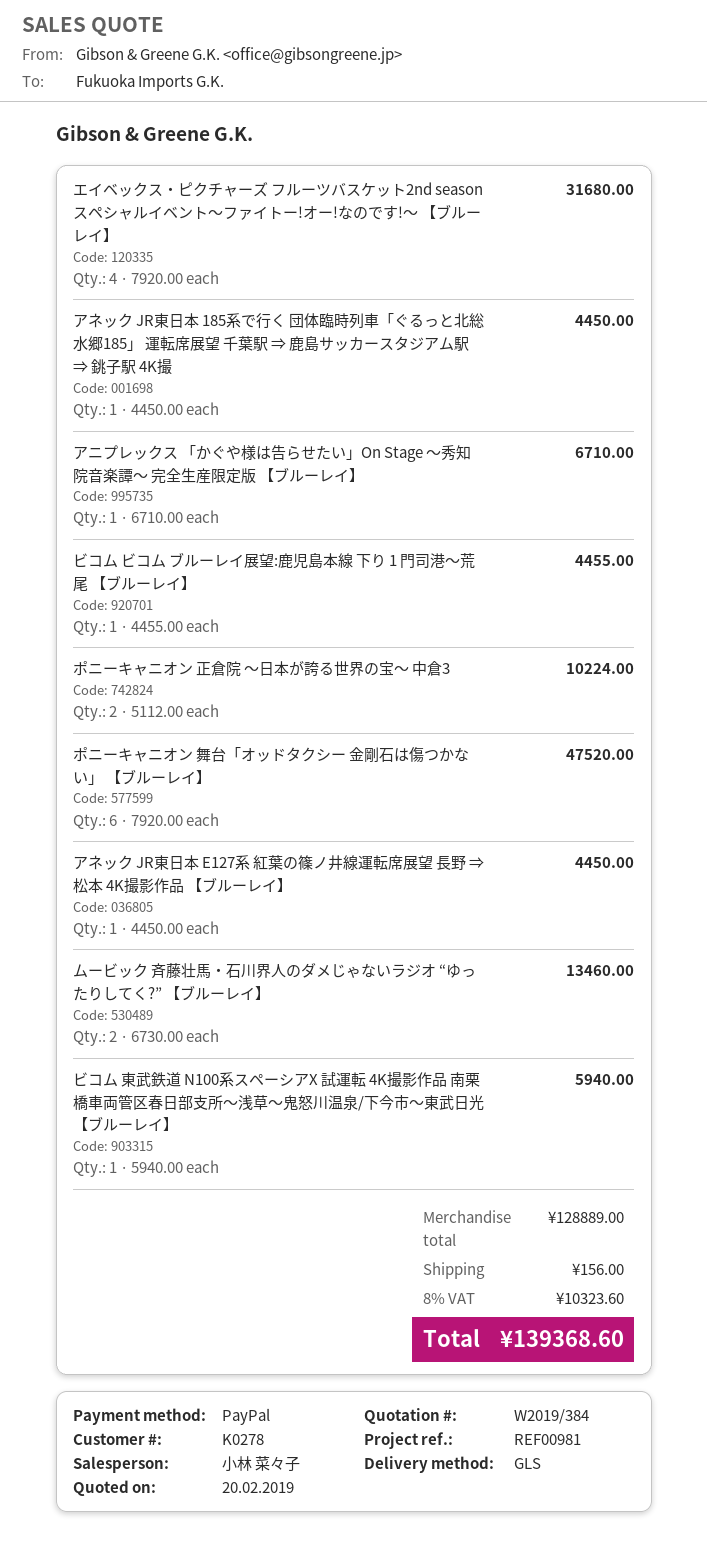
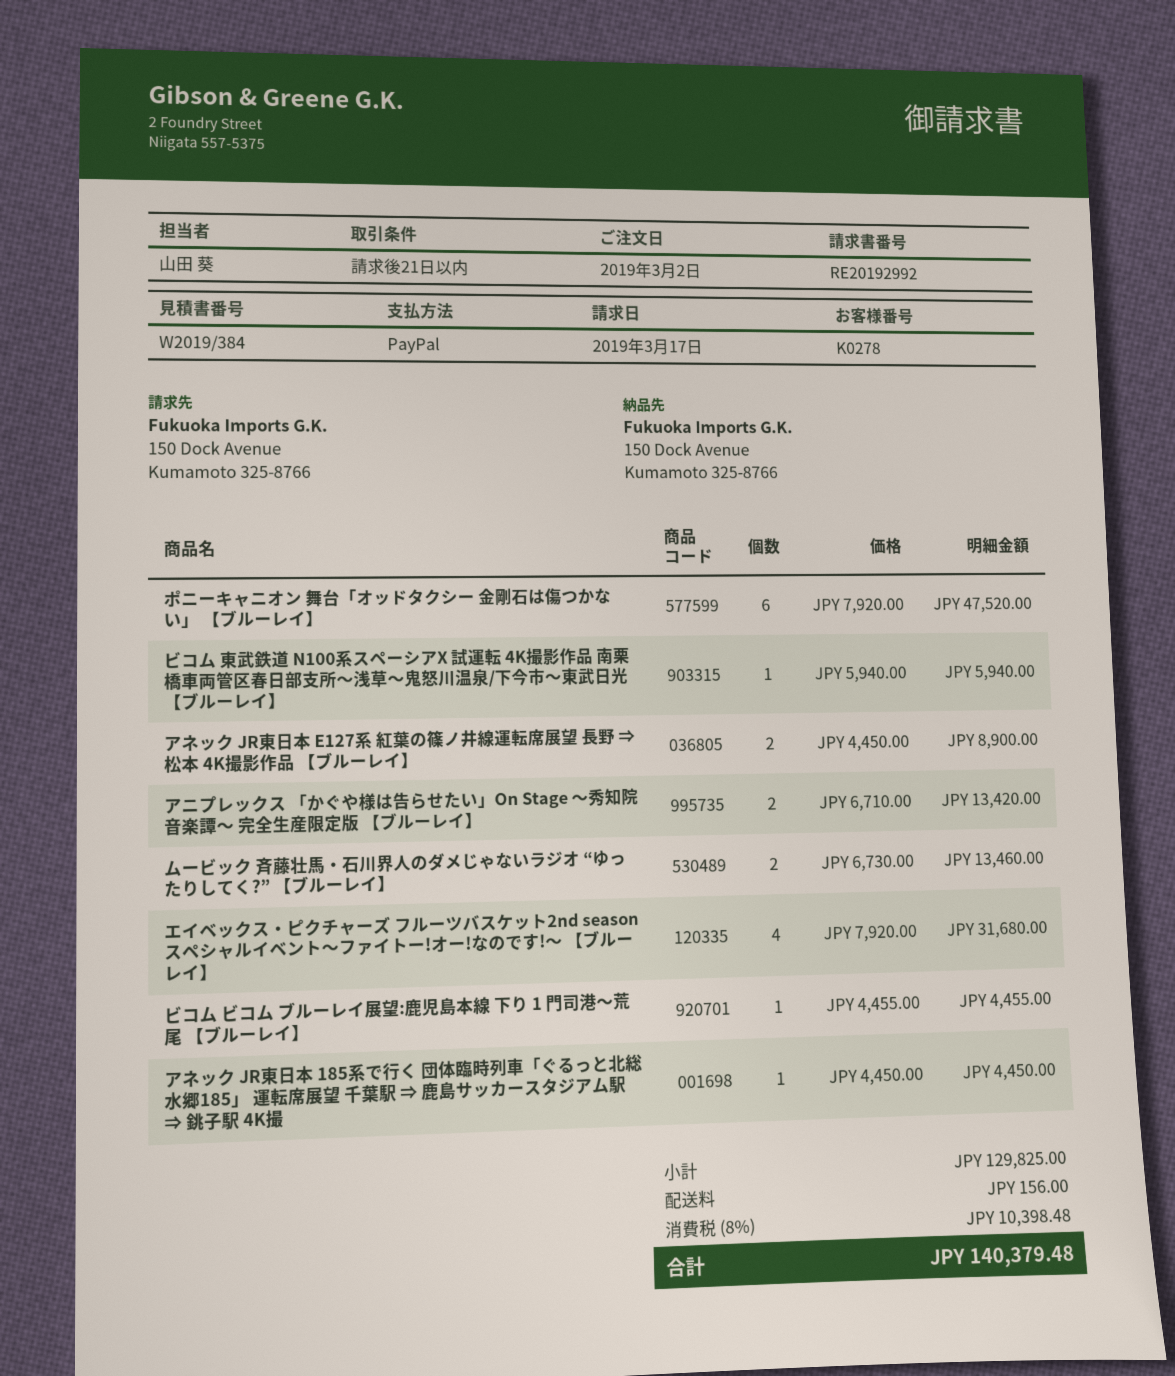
sales rep: 小林 菜々子 -> 山田 葵
アニプレックス 「かぐや様は告らせたい」On Stage 〜秀知院音楽譚〜 完全生産限定版 【ブルーレイ】: 1 x 6710.00 = 6710.00 -> 2 x 6710.00 = 13420.00
ポニーキャニオン 正倉院 〜日本が誇る世界の宝〜 中倉3: 2 x 5112.00 = 10224.00 -> none
アネック JR東日本 E127系 紅葉の篠ノ井線運転席展望 長野 ⇒ 松本 4K撮影作品 【ブルーレイ】: 1 x 4450.00 = 4450.00 -> 2 x 4450.00 = 8900.00
subtotal: 128889.00 -> 129825.00
tax: 8% = 10323.60 -> 8% = 10398.48
total: 139368.60 -> 140379.48

